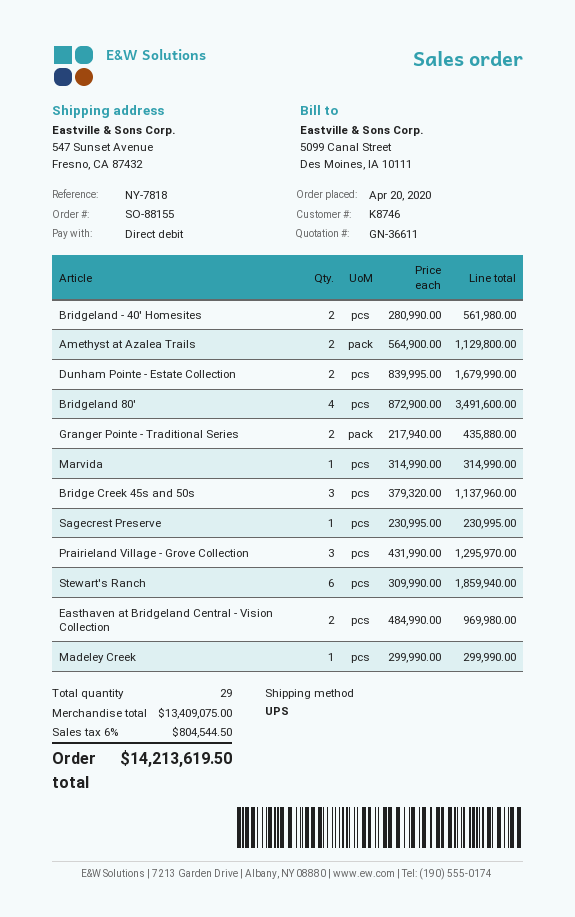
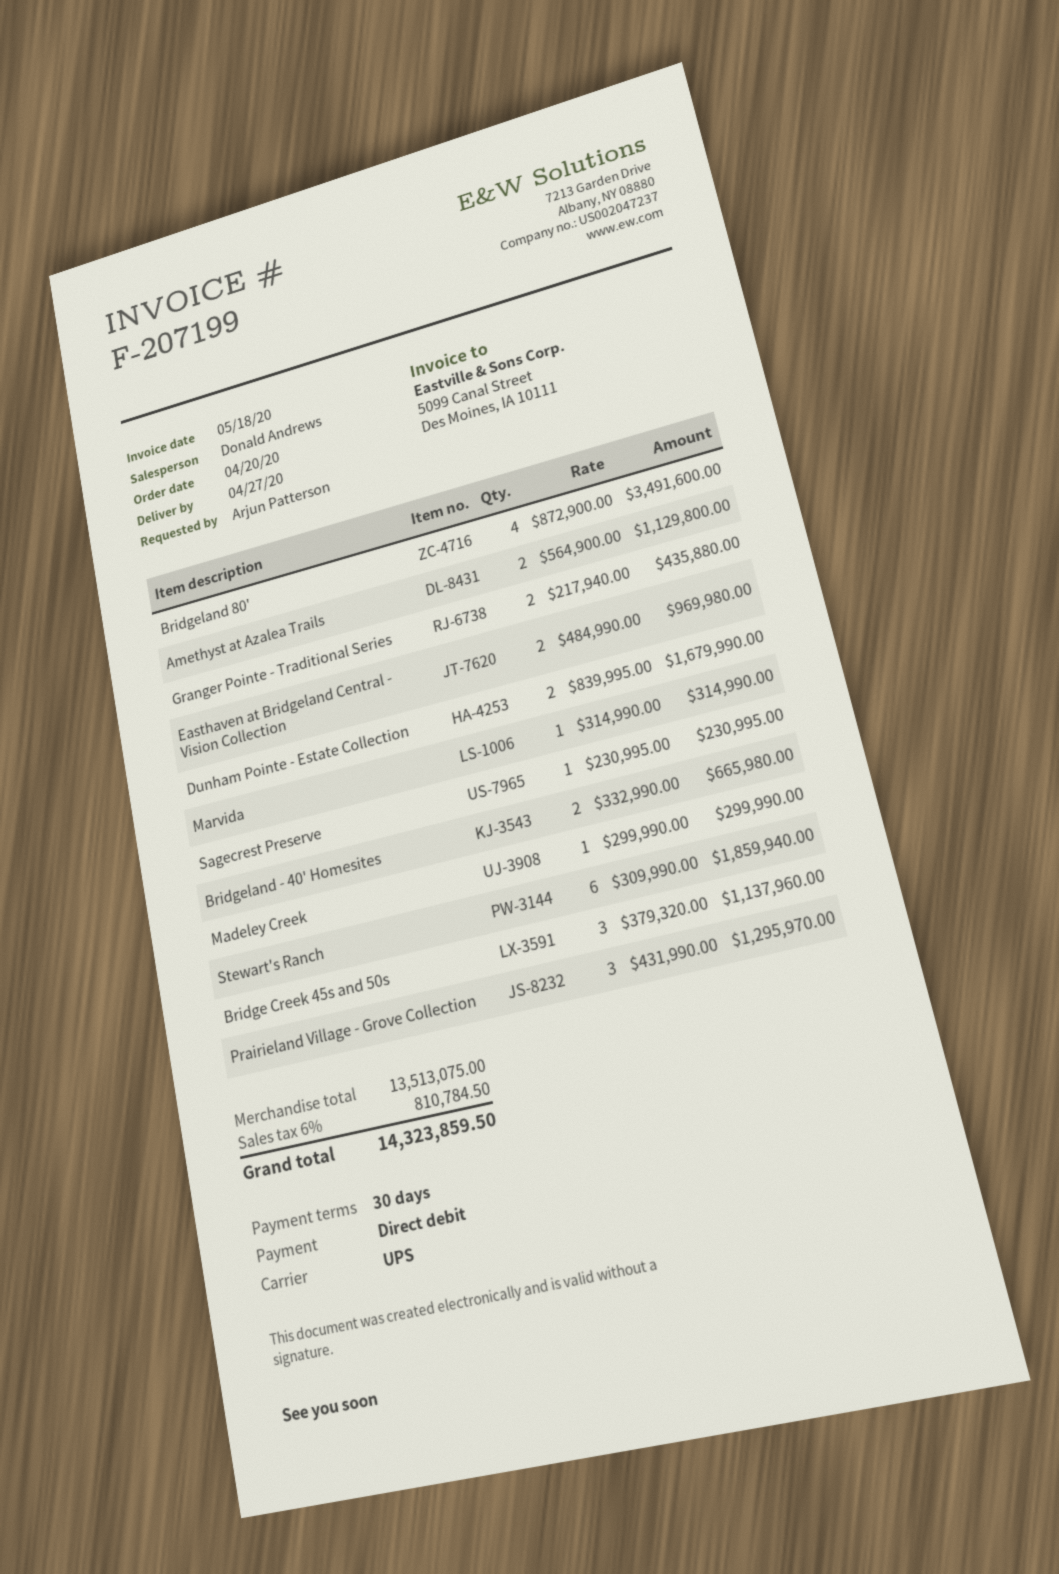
Bridgeland - 40' Homesites: 2 x 280990.00 = 561980.00 -> 2 x 332990.00 = 665980.00
subtotal: 13409075.00 -> 13513075.00
tax: 6% = 804544.50 -> 6% = 810784.50
total: 14213619.50 -> 14323859.50

